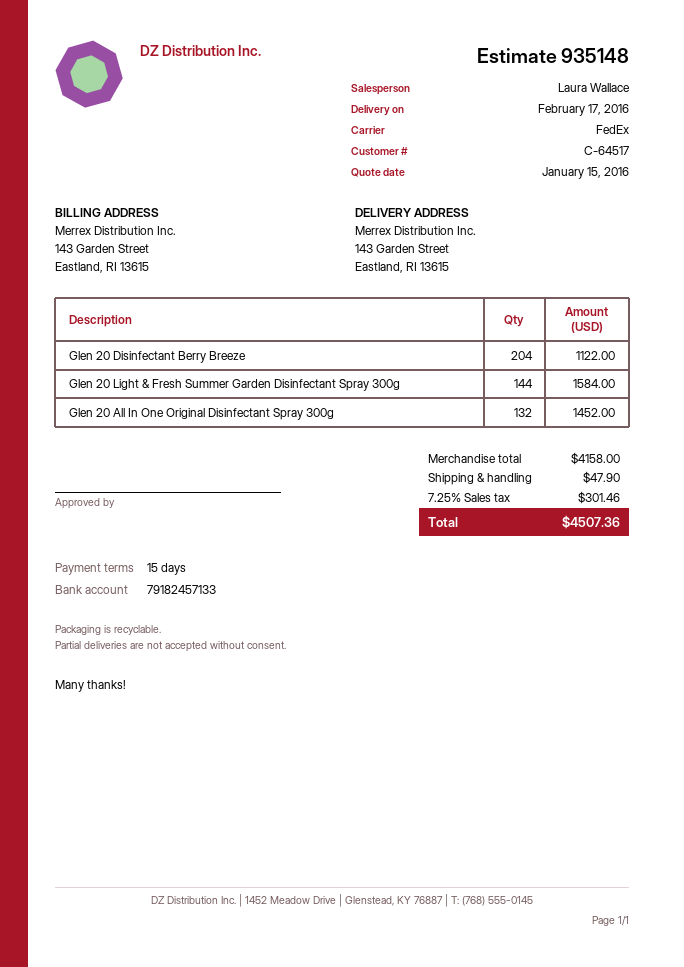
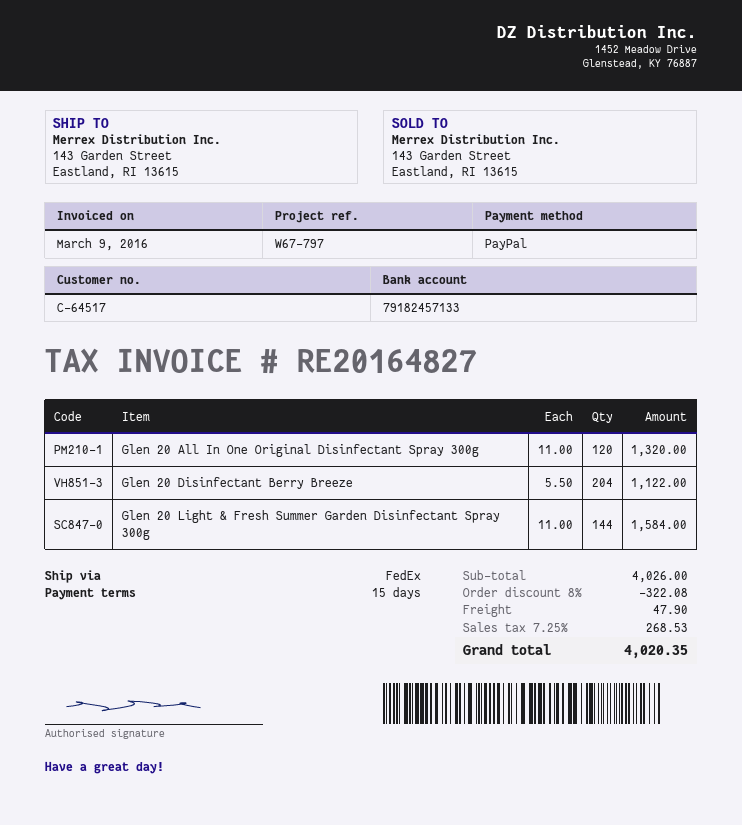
Glen 20 All In One Original Disinfectant Spray 300g: 132 for 1452.00 -> 120 for 1320.00
subtotal: 4158.00 -> 4026.00
discount: none -> 8% = 322.08
tax: 7.25% = 301.46 -> 7.25% = 268.53
total: 4507.36 -> 4020.35

